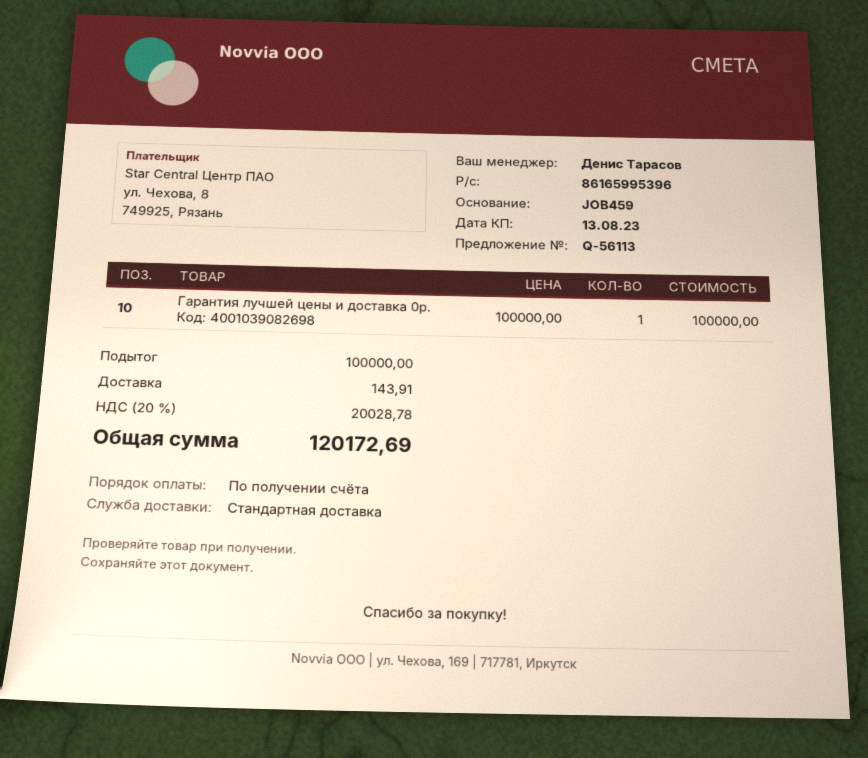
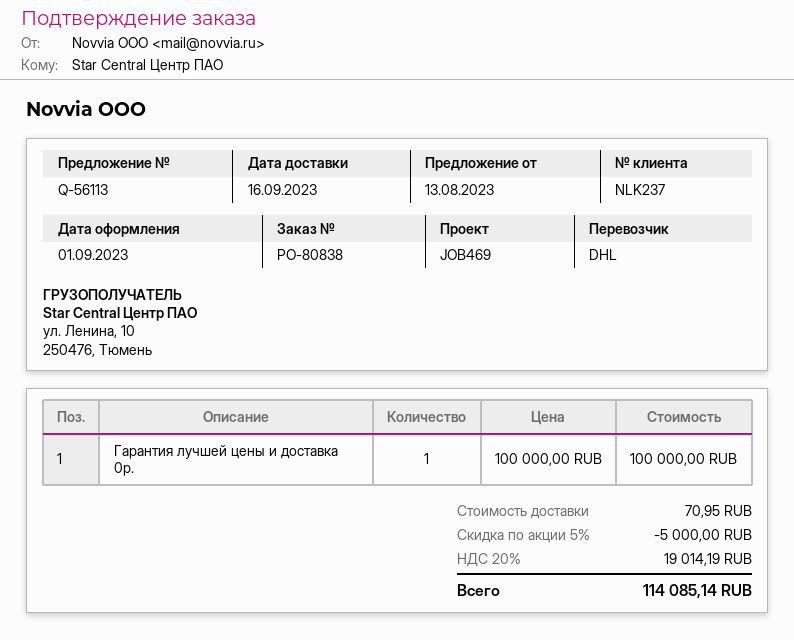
reference: JOB459 -> JOB469
shipping method: standard -> DHL
discount: none -> 5% = 5000.00
shipping: 143.91 -> 70.95
tax: 20% = 20028.78 -> 20% = 19014.19
total: 120172.69 -> 114085.14

